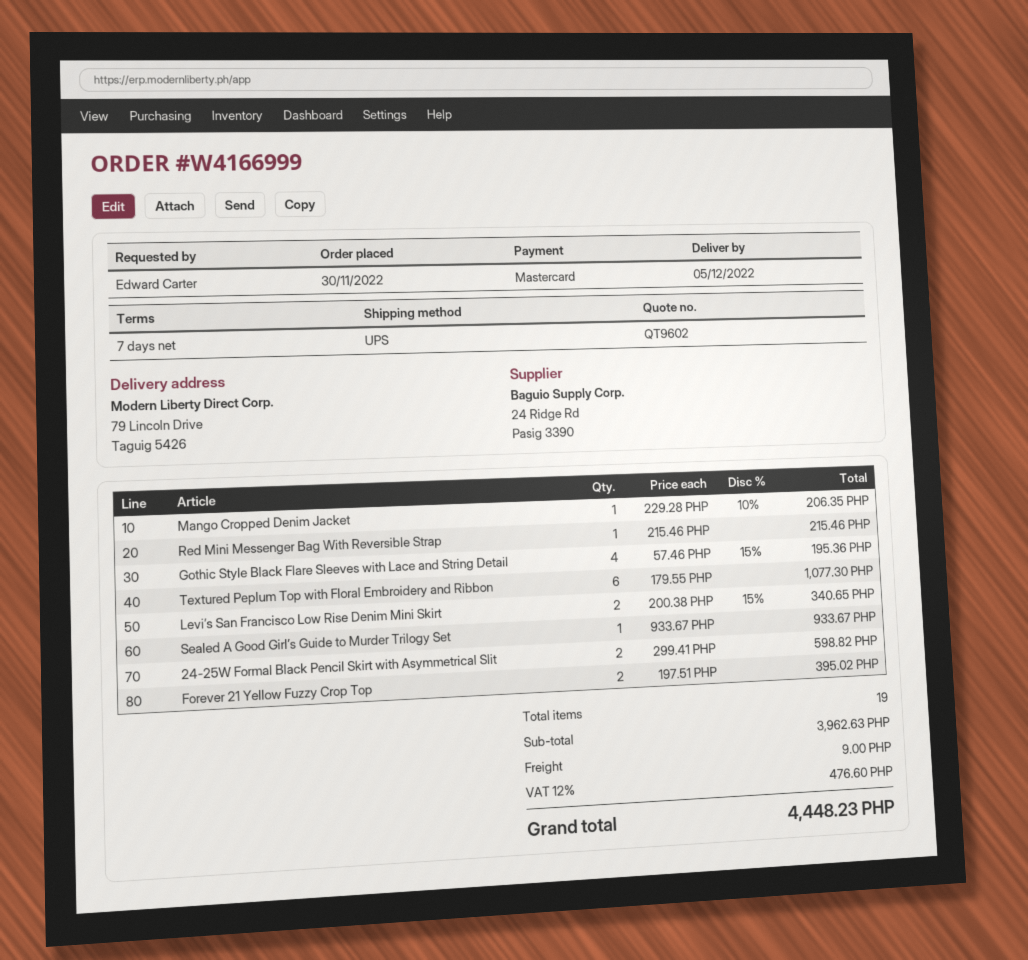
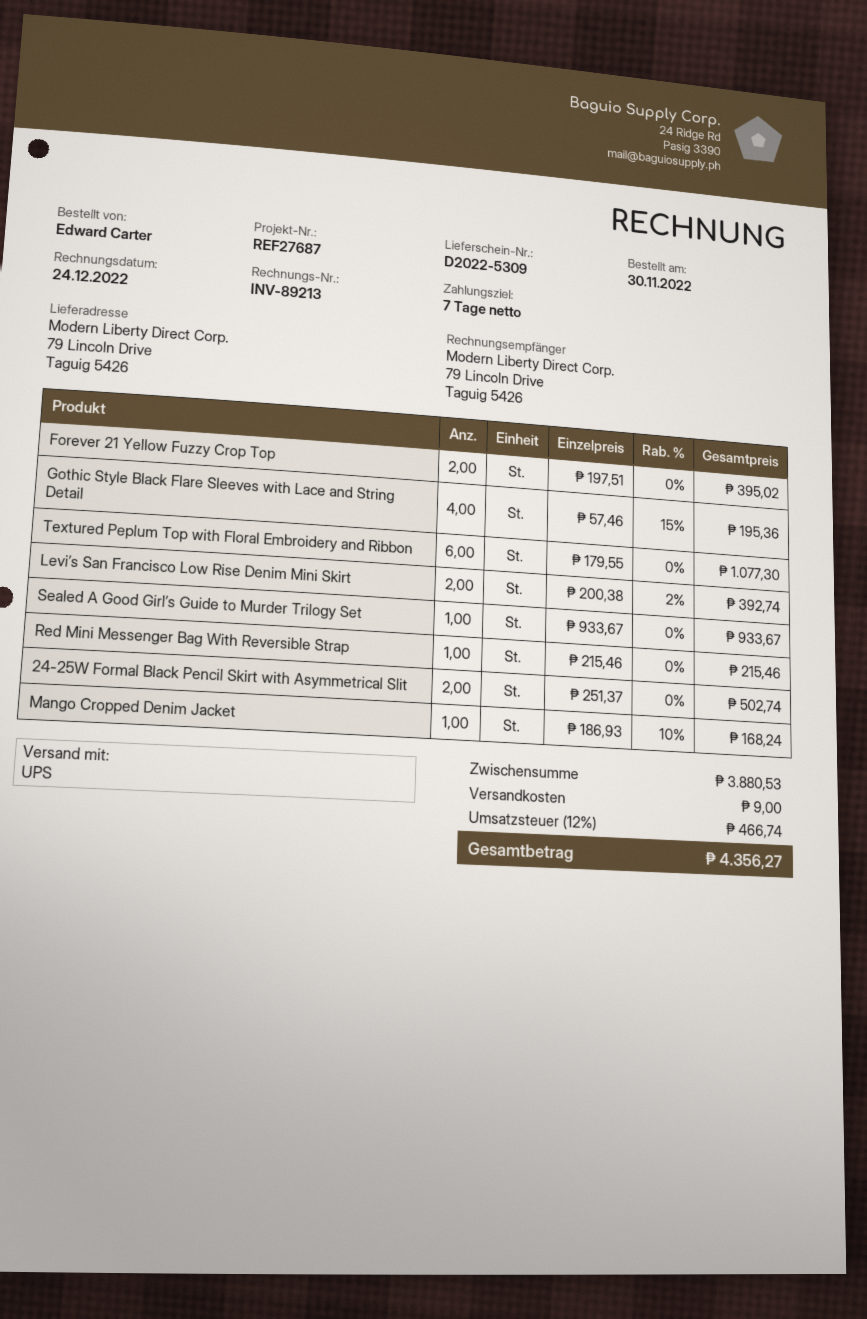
Mango Cropped Denim Jacket: 1 x 229.28 - 10% = 206.35 -> 1 x 186.93 - 10% = 168.24
Levi’s San Francisco Low Rise Denim Mini Skirt: 2 x 200.38 - 15% = 340.65 -> 2 x 200.38 - 2% = 392.74
24-25W Formal Black Pencil Skirt with Asymmetrical Slit: 2 x 299.41 = 598.82 -> 2 x 251.37 = 502.74
subtotal: 3962.63 -> 3880.53
tax: 12% = 476.60 -> 12% = 466.74
total: 4448.23 -> 4356.27

